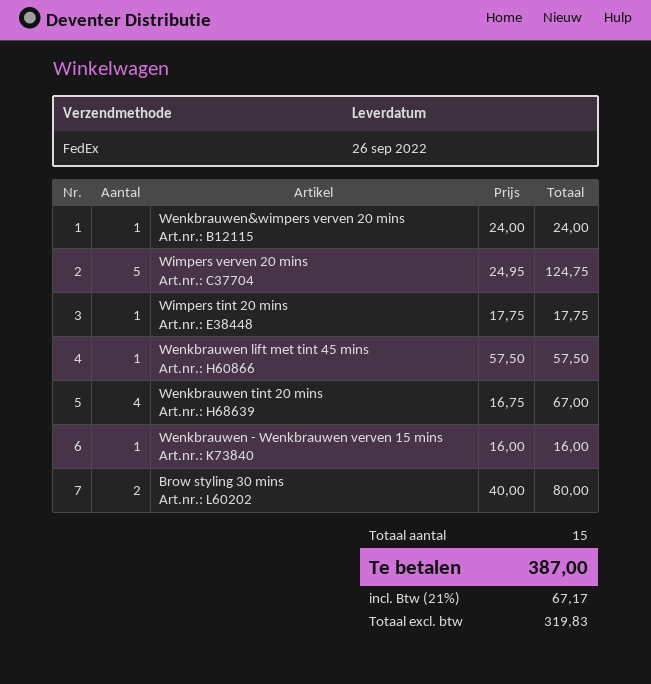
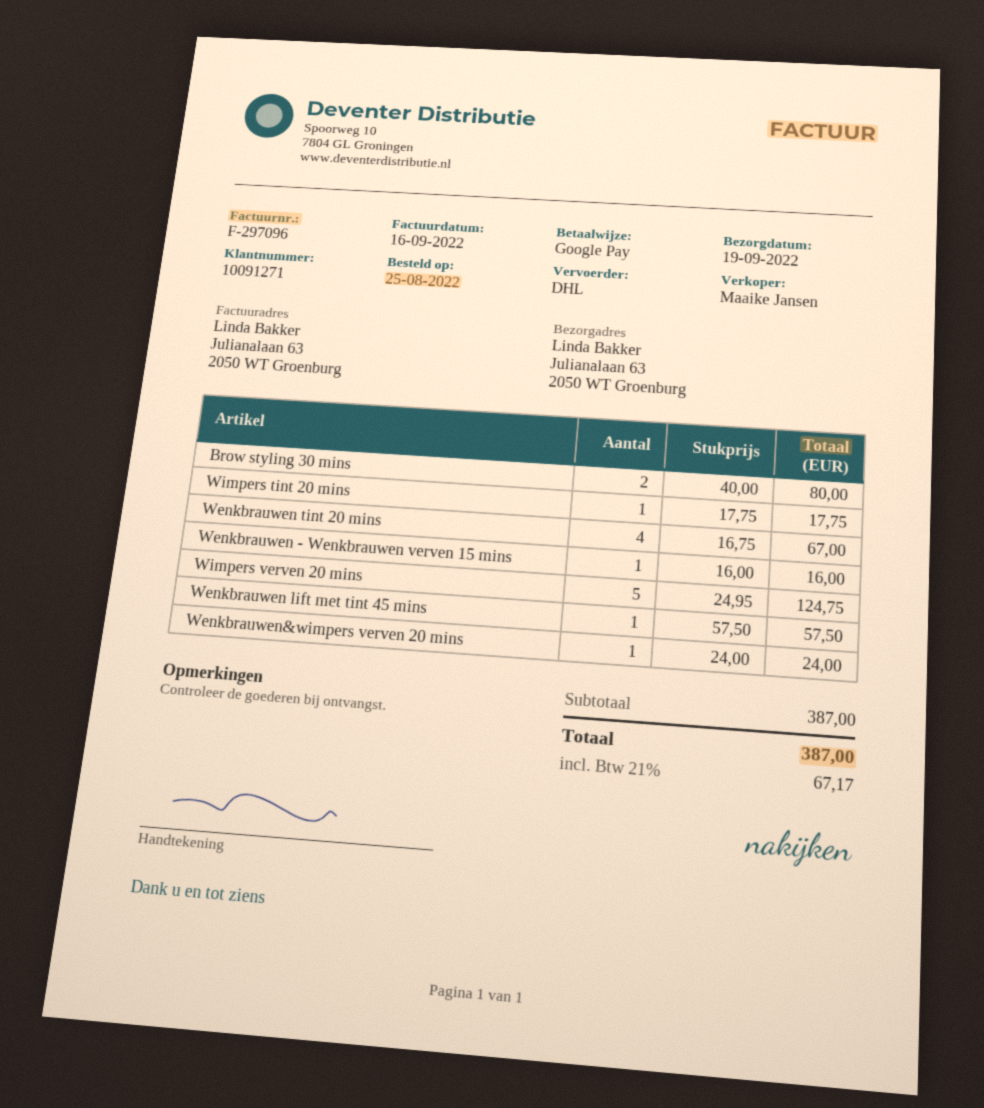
delivery date: 2022-09-26 -> 2022-09-19
shipping method: FedEx -> DHL

